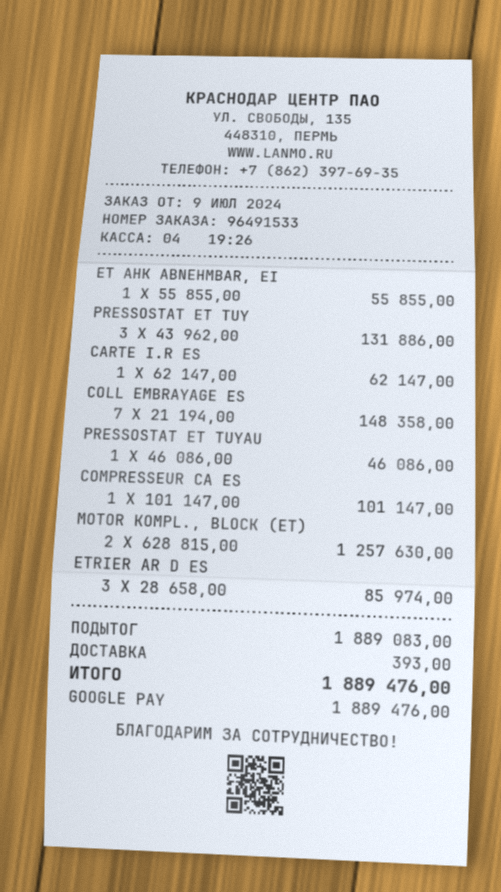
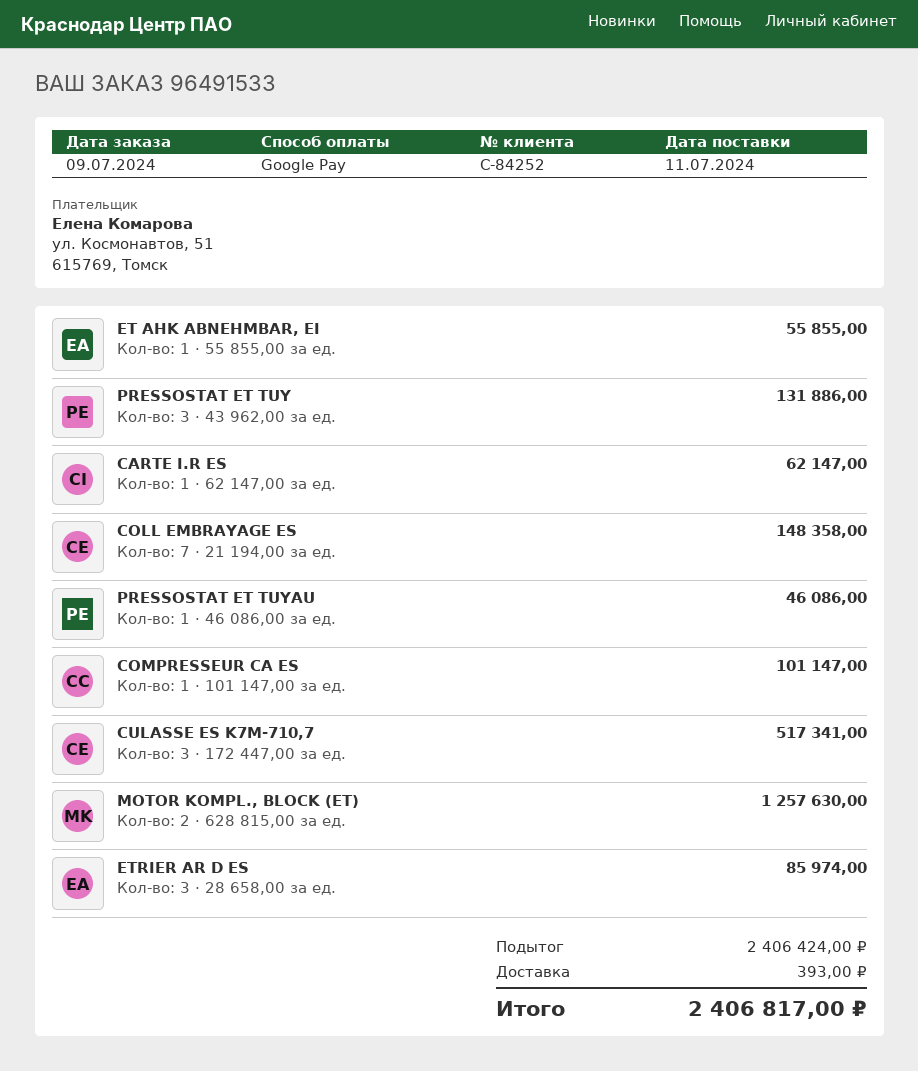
CULASSE ES K7M-710,7: none -> 3 x 172447.00 = 517341.00
subtotal: 1889083.00 -> 2406424.00
total: 1889476.00 -> 2406817.00

